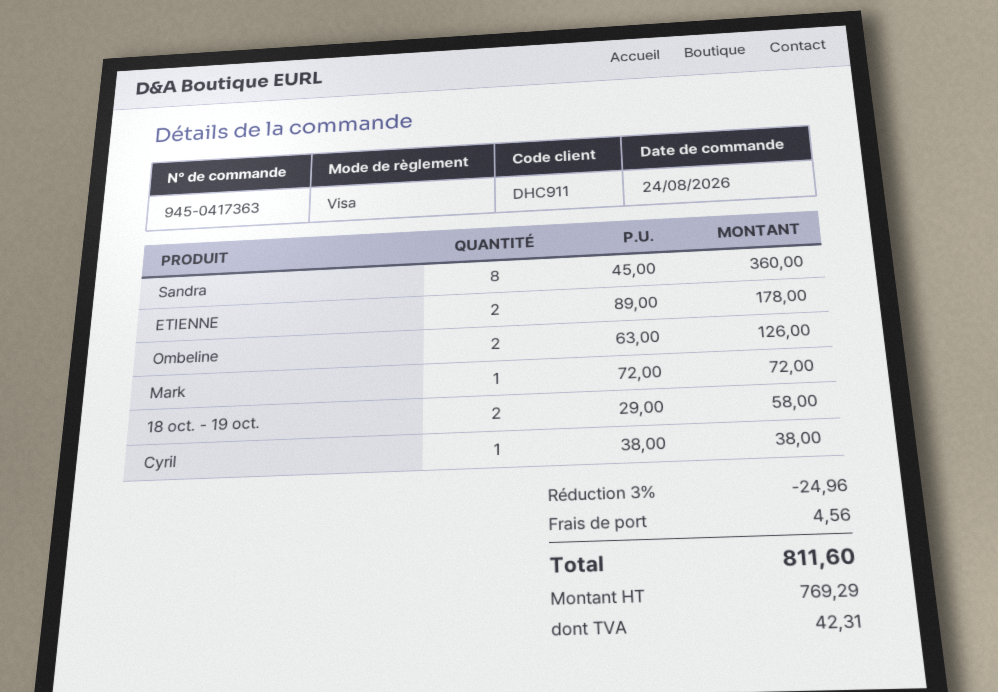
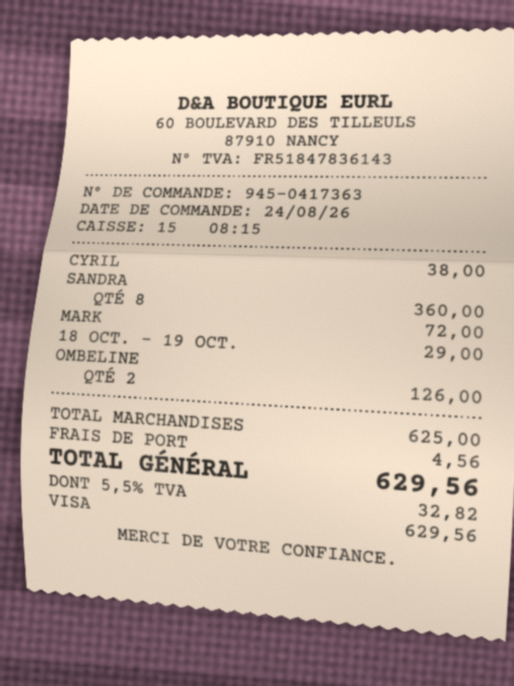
ETIENNE: 2 for 178.00 -> none
18 oct. - 19 oct.: 2 for 58.00 -> 1 for 29.00
discount: 3% = 24.96 -> none
tax: 42.31 -> 32.82
total: 811.60 -> 629.56

